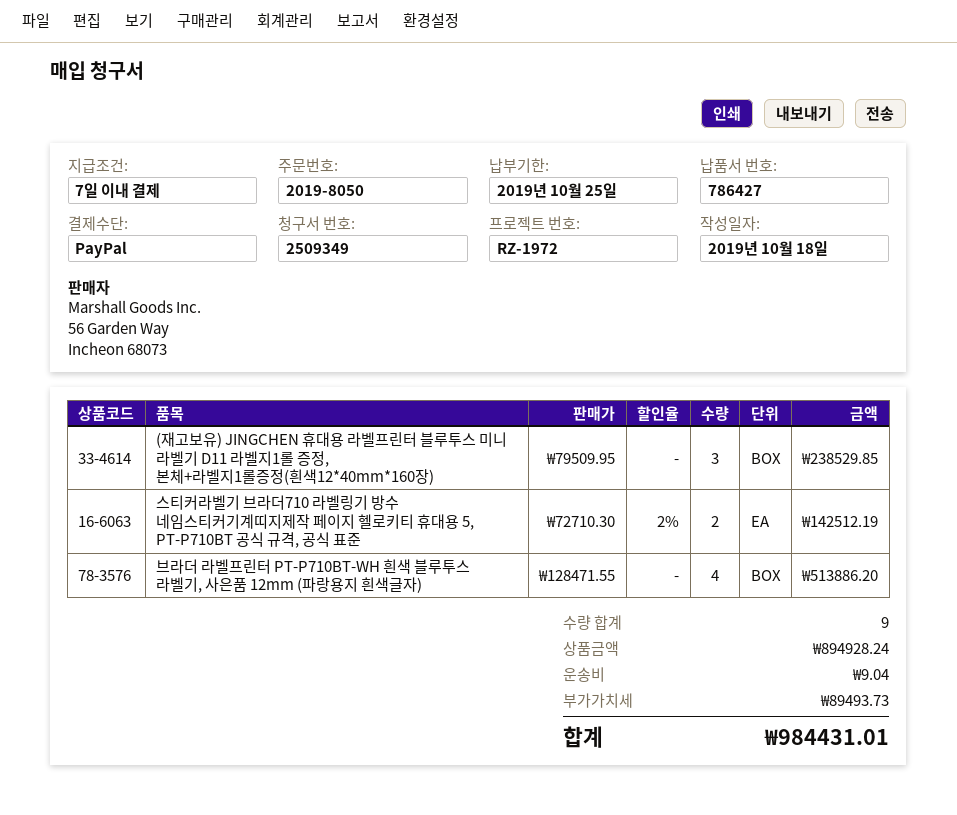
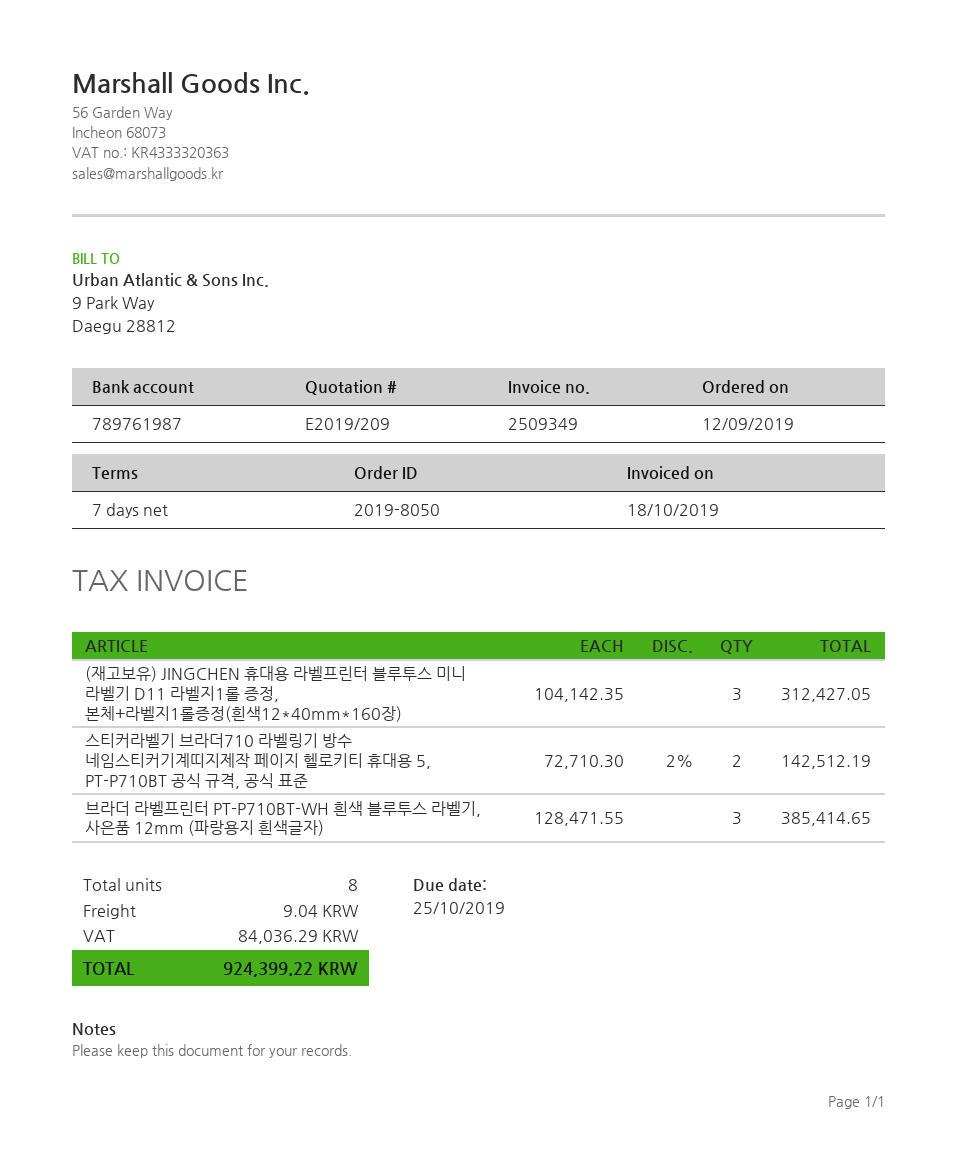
(재고보유) JINGCHEN 휴대용 라벨프린터 블루투스 미니 라벨기 D11 라벨지1롤 증정, 본체+라벨지1롤증정(흰색12*40mm*160장): 3 x 79509.95 = 238529.85 -> 3 x 104142.35 = 312427.05
브라더 라벨프린터 PT-P710BT-WH 흰색 블루투스 라벨기, 사은품 12mm (파랑용지 흰색글자): 4 x 128471.55 = 513886.20 -> 3 x 128471.55 = 385414.65
total quantity: 9 -> 8
tax: 89493.73 -> 84036.29
total: 984431.01 -> 924399.22

